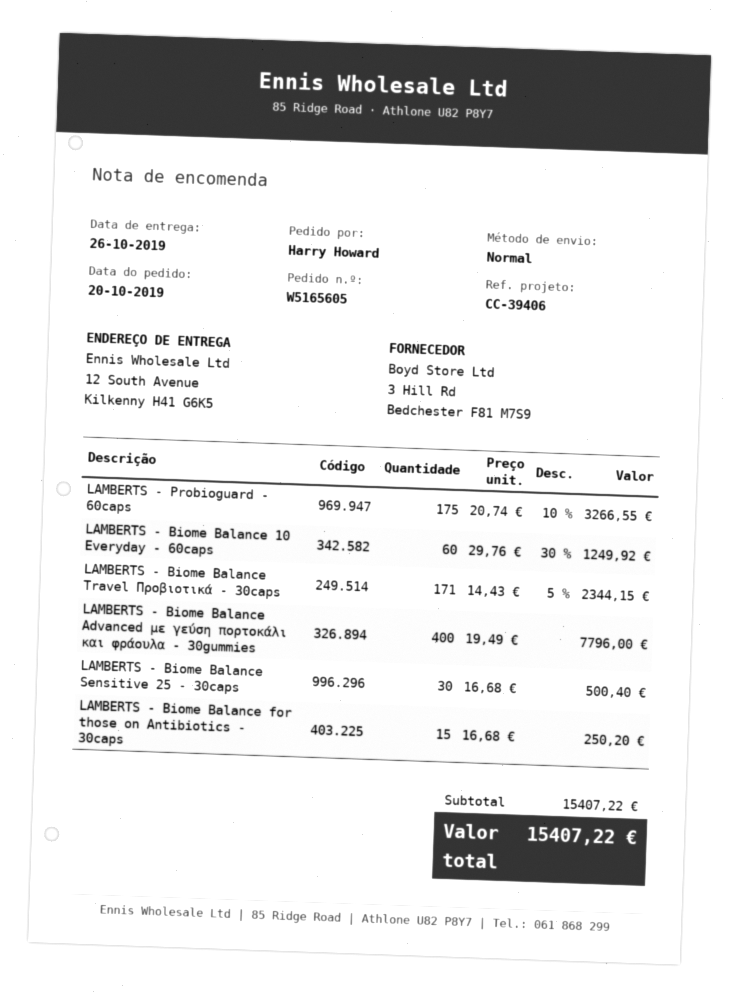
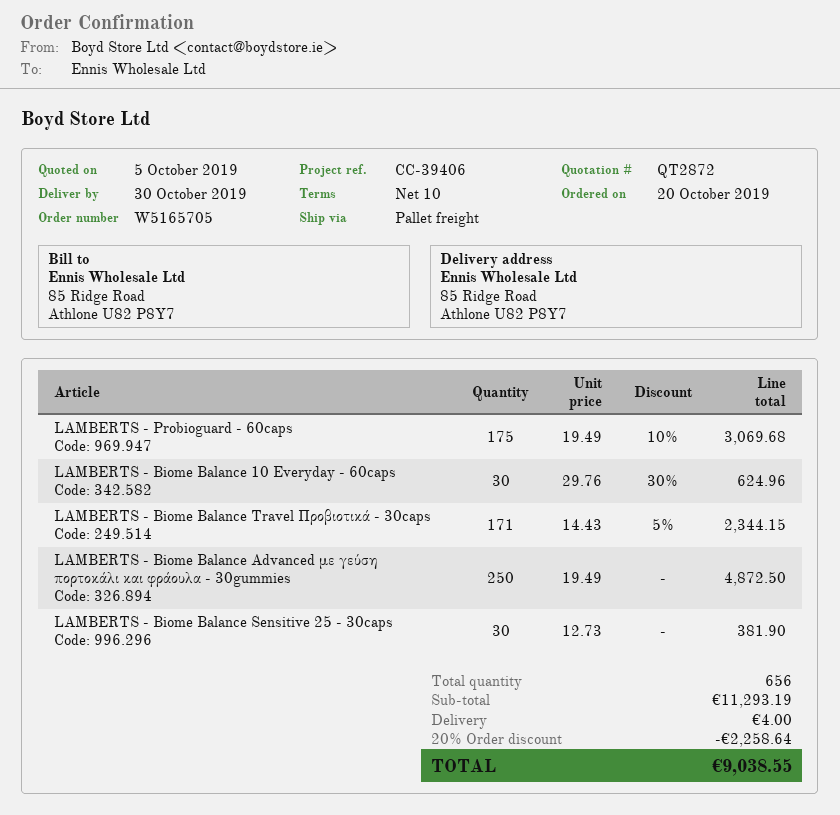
order number: W5165605 -> W5165705
delivery date: 2019-10-26 -> 2019-10-30
shipping method: standard -> pallet freight
ship to: 12 South Avenue, Kilkenny H41 G6K5 -> 85 Ridge Road, Athlone U82 P8Y7
LAMBERTS - Probioguard - 60caps: 175 x 20.74 - 10% = 3266.55 -> 175 x 19.49 - 10% = 3069.68
LAMBERTS - Biome Balance 10 Everyday - 60caps: 60 x 29.76 - 30% = 1249.92 -> 30 x 29.76 - 30% = 624.96
LAMBERTS - Biome Balance Advanced με γεύση πορτοκάλι και φράουλα - 30gummies: 400 x 19.49 = 7796.00 -> 250 x 19.49 = 4872.50
LAMBERTS - Biome Balance Sensitive 25 - 30caps: 30 x 16.68 = 500.40 -> 30 x 12.73 = 381.90
LAMBERTS - Biome Balance for those on Antibiotics - 30caps: 15 x 16.68 = 250.20 -> none
subtotal: 15407.22 -> 11293.19
discount: none -> 20% = 2258.64
shipping: none -> 4.00
total: 15407.22 -> 9038.55

